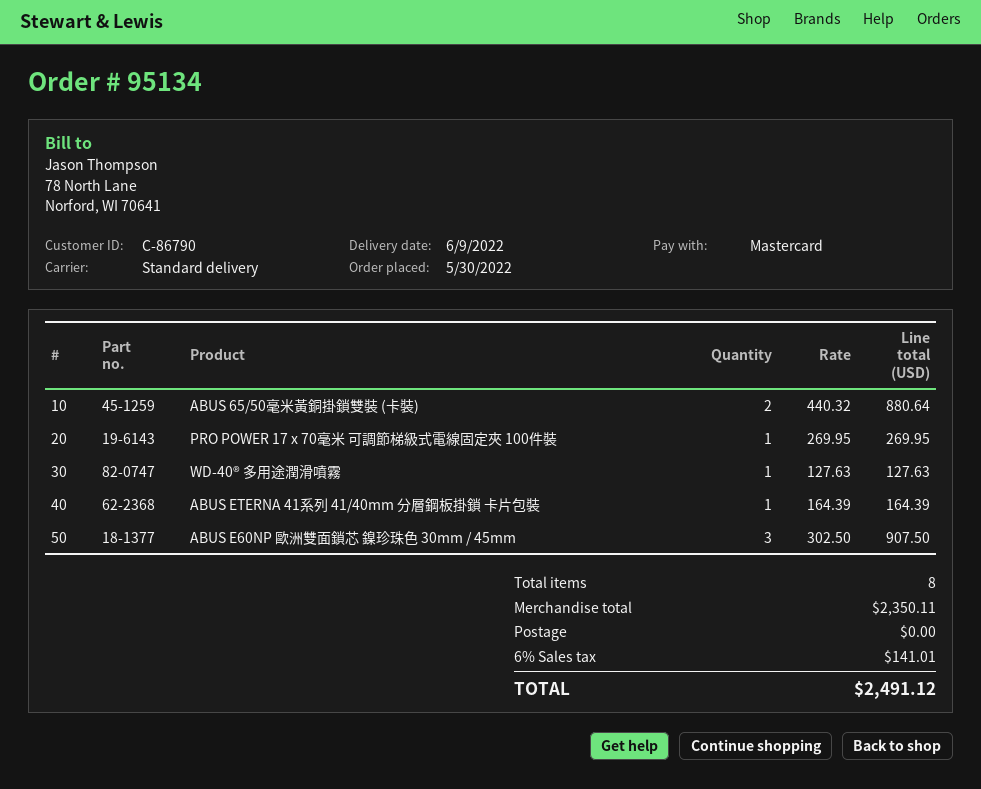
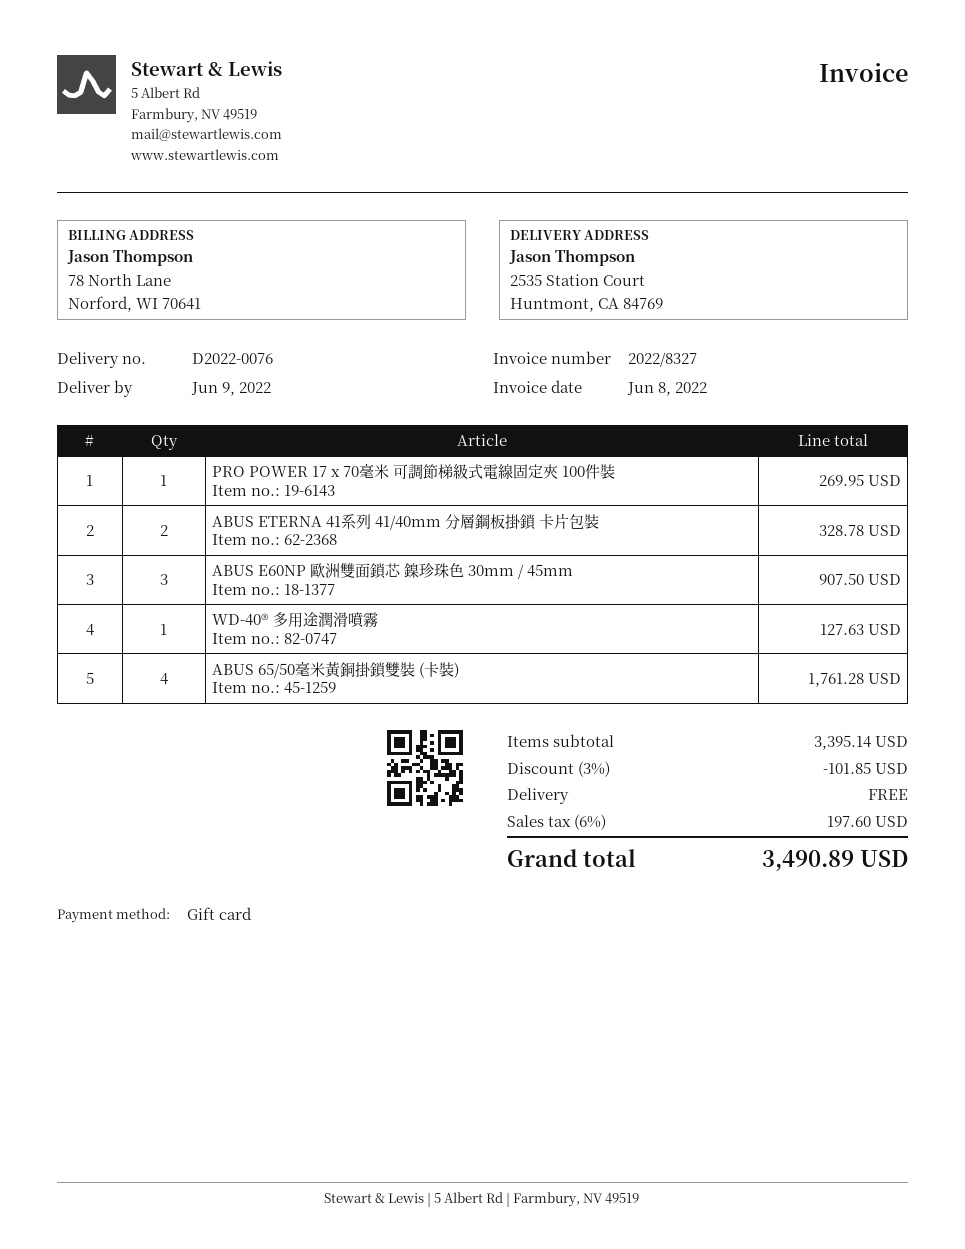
payment method: Mastercard -> gift card
ABUS 65/50毫米黃銅掛鎖雙裝 (卡裝): 2 for 880.64 -> 4 for 1761.28
ABUS ETERNA 41系列 41/40mm 分層鋼板掛鎖 卡片包裝: 1 for 164.39 -> 2 for 328.78
subtotal: 2350.11 -> 3395.14
discount: none -> 3% = 101.85
tax: 6% = 141.01 -> 6% = 197.60
total: 2491.12 -> 3490.89

